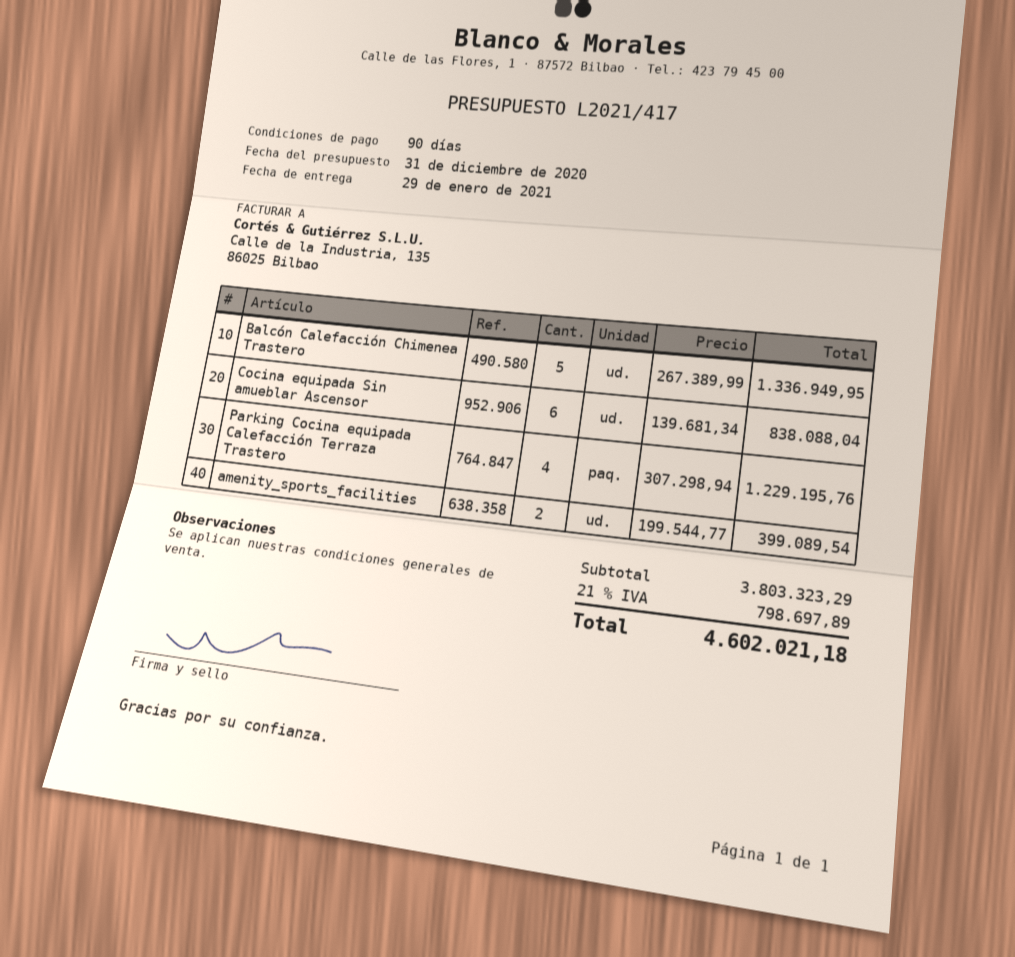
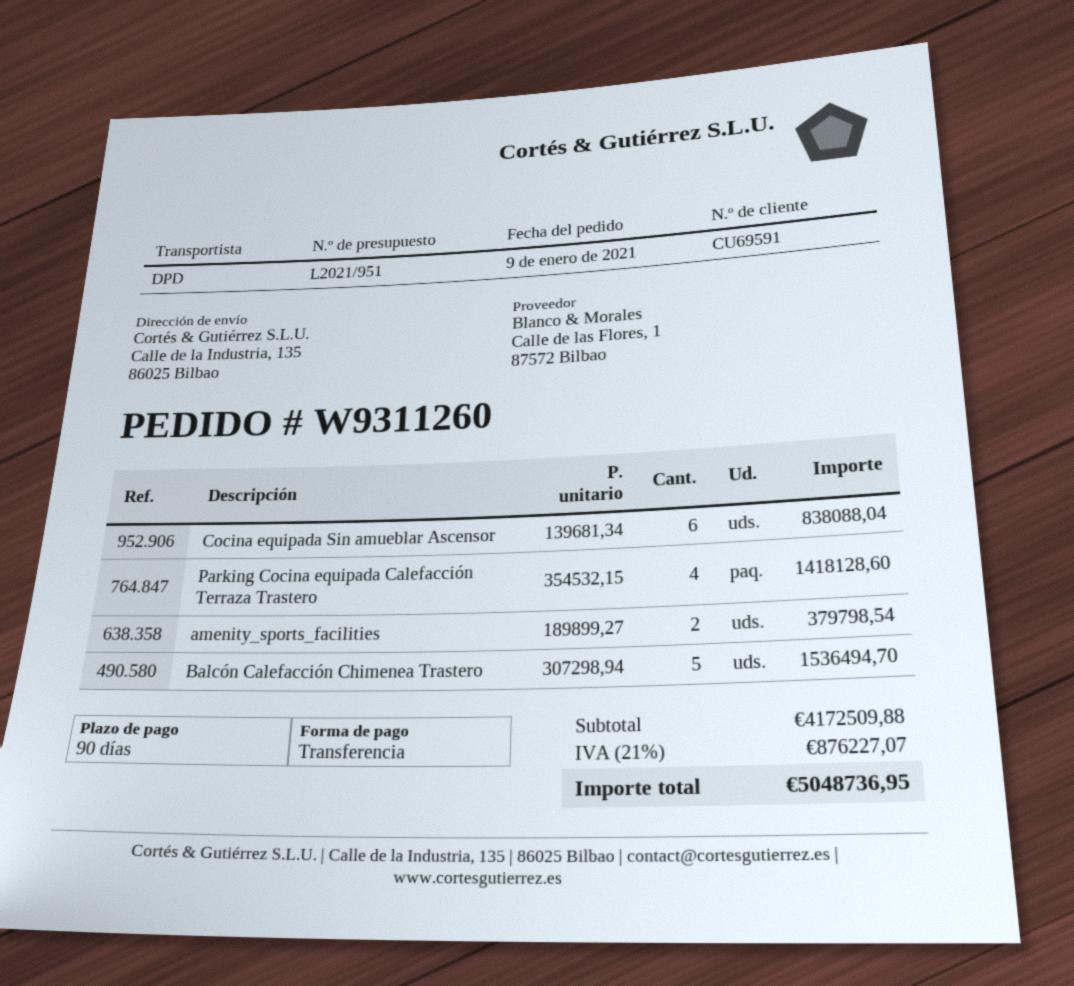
quote number: L2021/417 -> L2021/951
Balcón Calefacción Chimenea Trastero: 5 x 267389.99 = 1336949.95 -> 5 x 307298.94 = 1536494.70
Parking Cocina equipada Calefacción Terraza Trastero: 4 x 307298.94 = 1229195.76 -> 4 x 354532.15 = 1418128.60
amenity_sports_facilities: 2 x 199544.77 = 399089.54 -> 2 x 189899.27 = 379798.54
subtotal: 3803323.29 -> 4172509.88
tax: 21% = 798697.89 -> 21% = 876227.07
total: 4602021.18 -> 5048736.95

